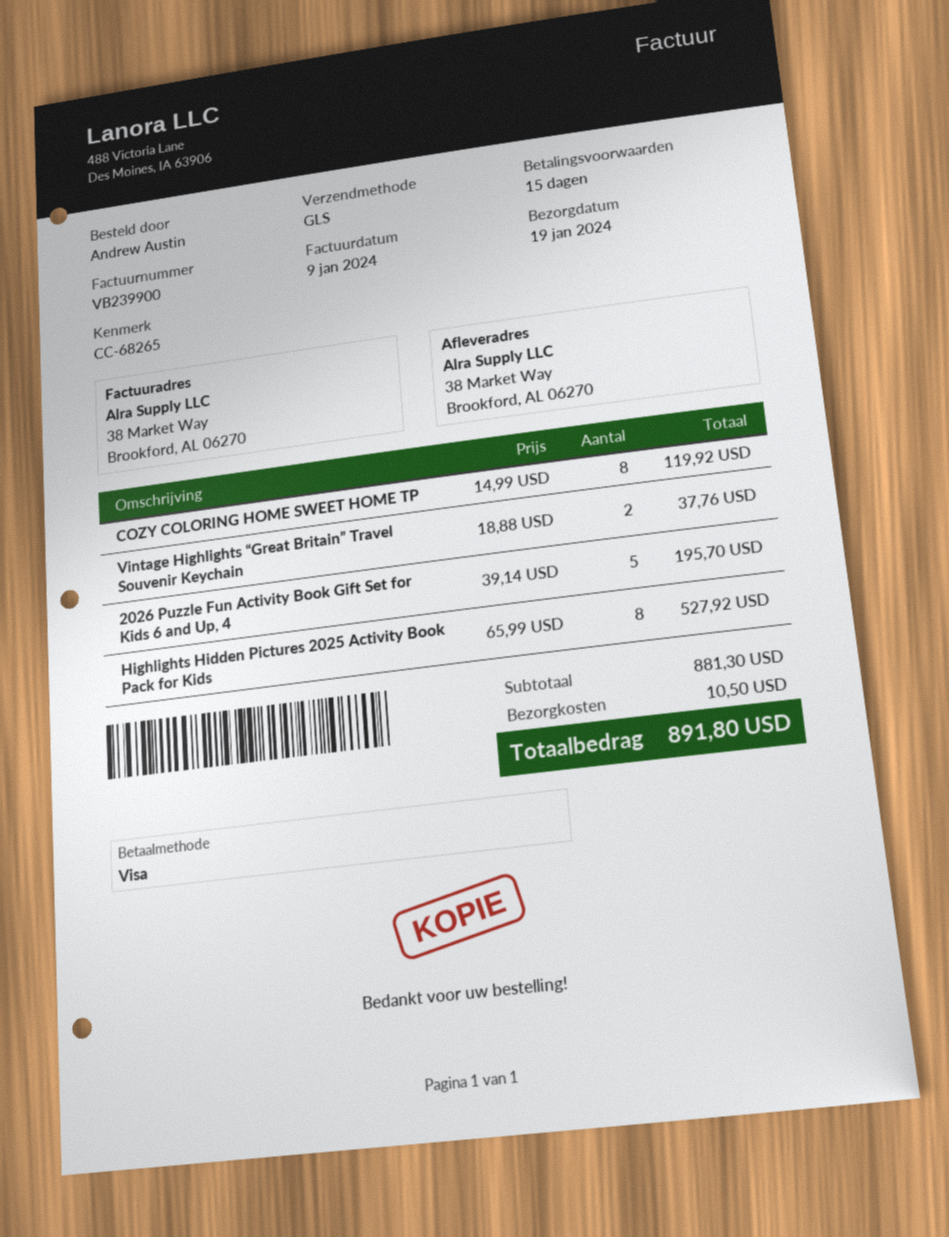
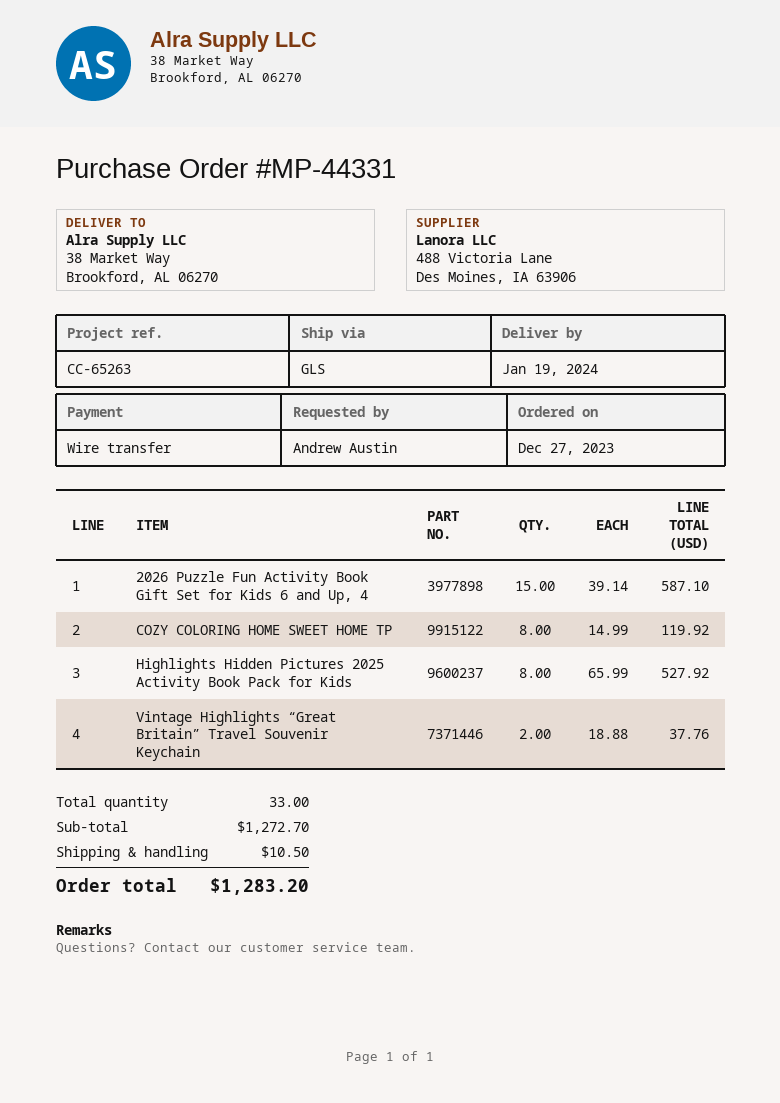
reference: CC-68265 -> CC-65263
payment method: Visa -> bank transfer
2026 Puzzle Fun Activity Book Gift Set for Kids 6 and Up, 4: 5 x 39.14 = 195.70 -> 15 x 39.14 = 587.10
subtotal: 881.30 -> 1272.70
total: 891.80 -> 1283.20

